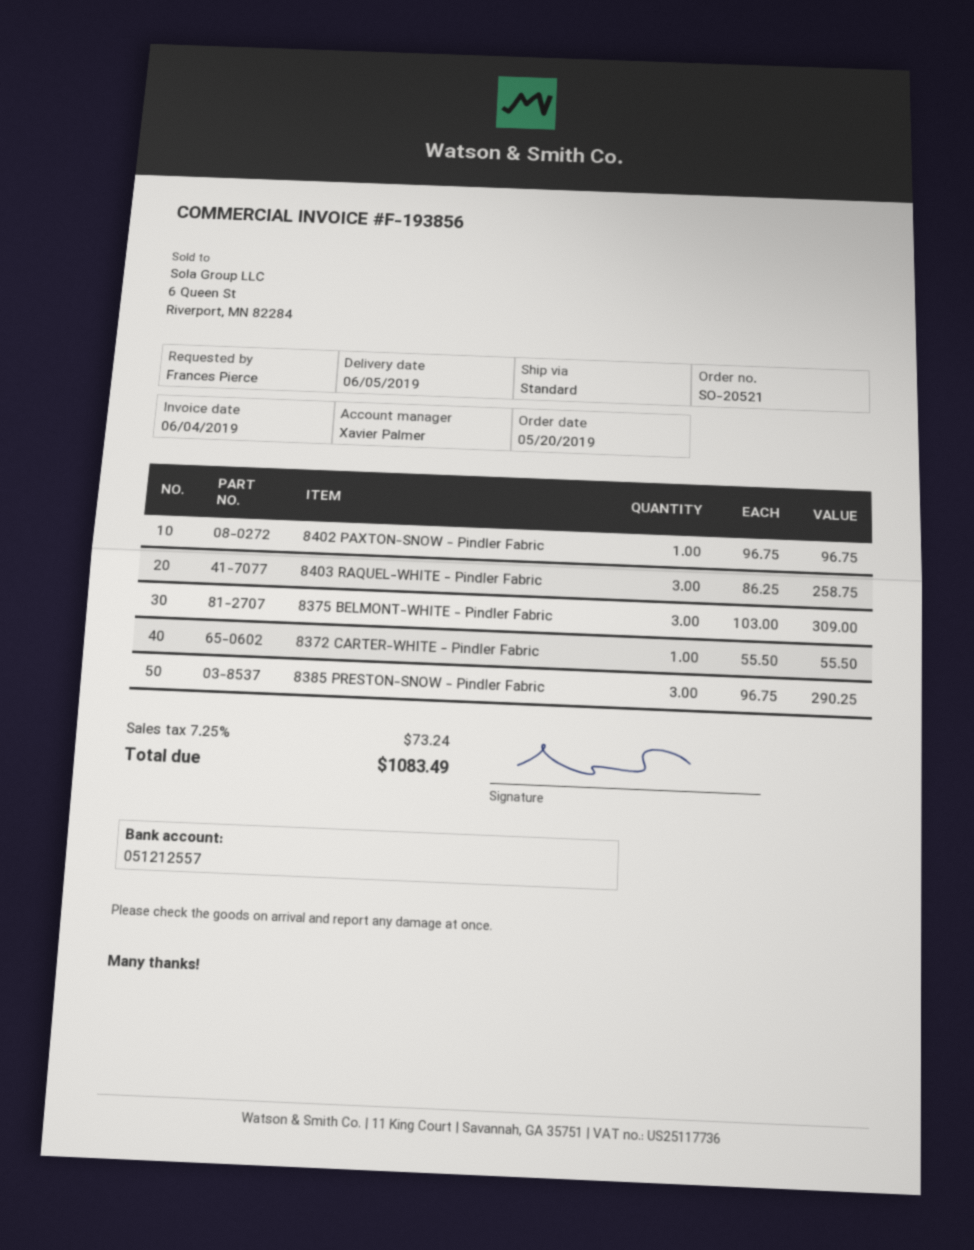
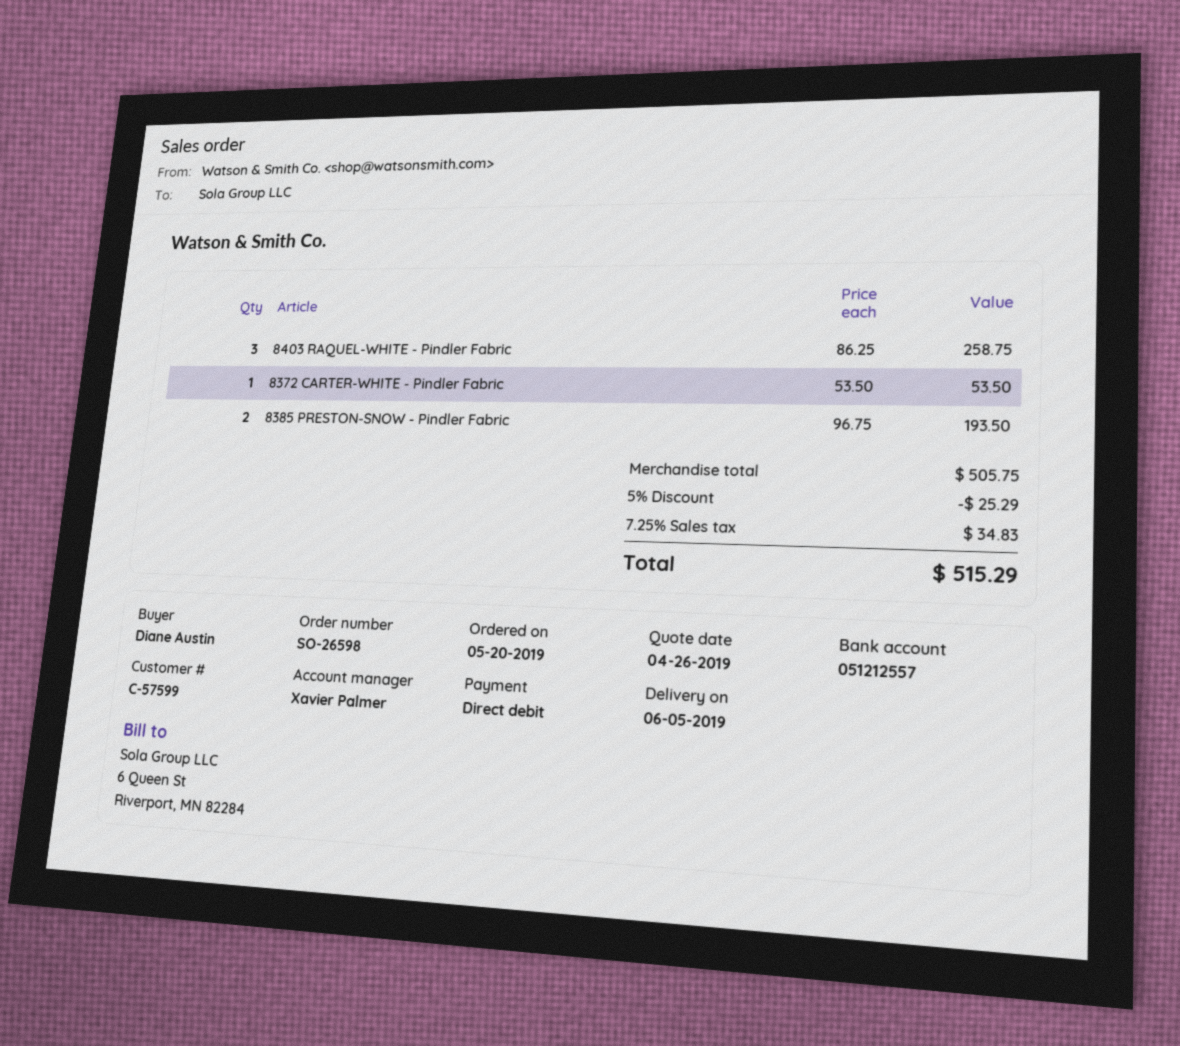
order number: SO-20521 -> SO-26598
ordered by: Frances Pierce -> Diane Austin
8402 PAXTON-SNOW - Pindler Fabric: 1 x 96.75 = 96.75 -> none
8375 BELMONT-WHITE - Pindler Fabric: 3 x 103.00 = 309.00 -> none
8372 CARTER-WHITE - Pindler Fabric: 1 x 55.50 = 55.50 -> 1 x 53.50 = 53.50
8385 PRESTON-SNOW - Pindler Fabric: 3 x 96.75 = 290.25 -> 2 x 96.75 = 193.50
discount: none -> 5% = 25.29
tax: 7.25% = 73.24 -> 7.25% = 34.83
total: 1083.49 -> 515.29

